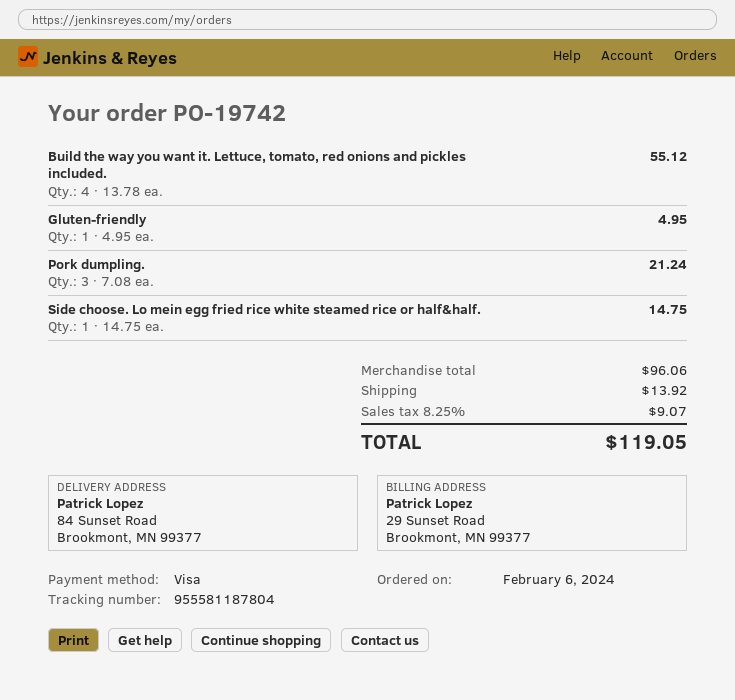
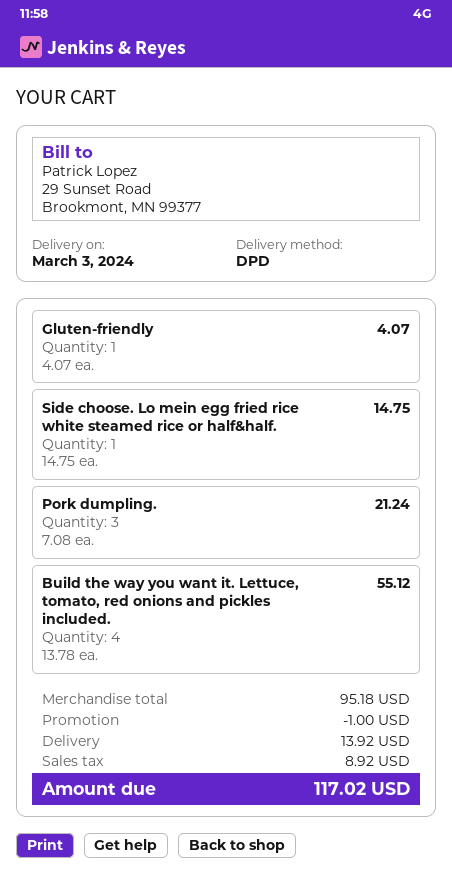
Gluten-friendly: 1 x 4.95 = 4.95 -> 1 x 4.07 = 4.07
subtotal: 96.06 -> 95.18
discount: none -> 1.00
tax: 9.07 -> 8.92
total: 119.05 -> 117.02

